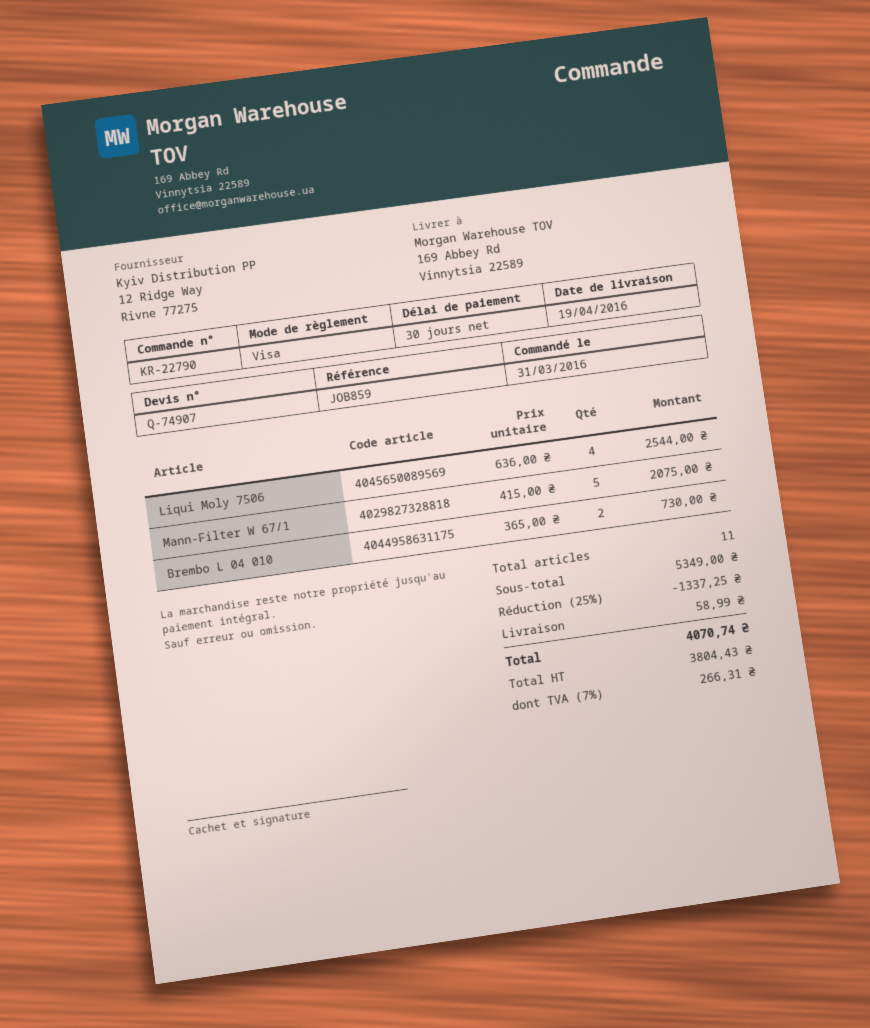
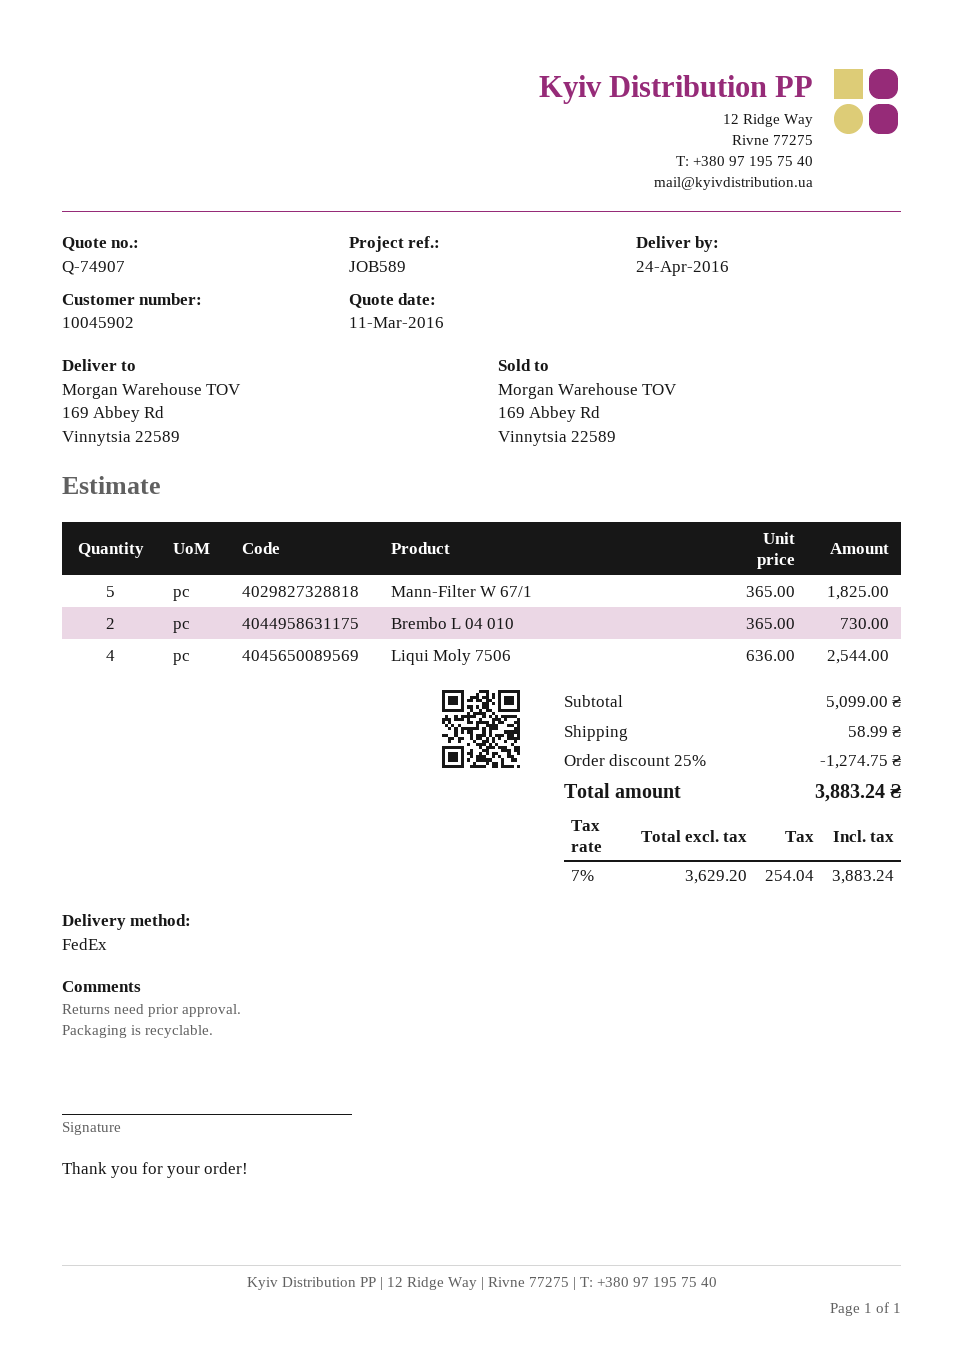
delivery date: 2016-04-19 -> 2016-04-24
reference: JOB859 -> JOB589
Mann-Filter W 67/1: 5 x 415.00 = 2075.00 -> 5 x 365.00 = 1825.00
subtotal: 5349.00 -> 5099.00
discount: 25% = 1337.25 -> 25% = 1274.75
net: 3804.43 -> 3629.20
tax: 7% = 266.31 -> 7% = 254.04
total: 4070.74 -> 3883.24

